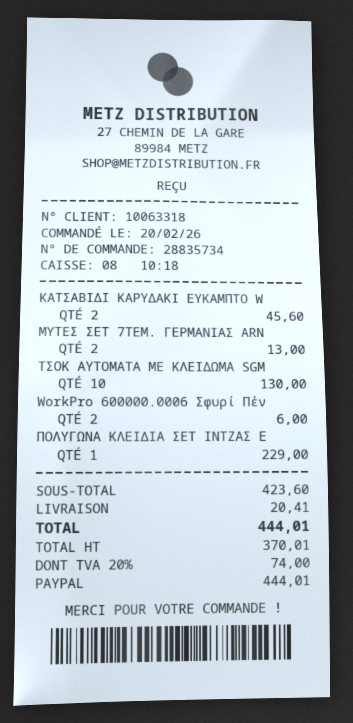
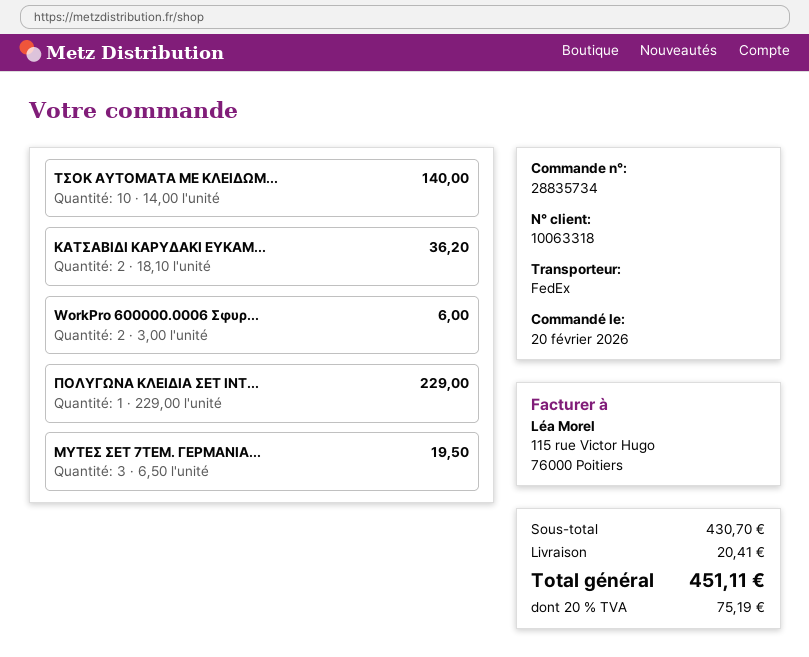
ΚΑΤΣΑΒΙΔΙ ΚΑΡΥΔΑΚΙ ΕΥΚΑΜΠΤΟ W: 2 for 45.60 -> 2 for 36.20
ΜΥΤΕΣ ΣΕΤ 7TEM. ΓΕΡΜΑΝΙΑΣ ARN: 2 for 13.00 -> 3 for 19.50
ΤΣΟΚ ΑΥΤΟΜΑΤΑ ΜΕ ΚΛΕΙΔΩΜΑ SGM: 10 for 130.00 -> 10 for 140.00
subtotal: 423.60 -> 430.70
tax: 20% = 74.00 -> 20% = 75.19
total: 444.01 -> 451.11

